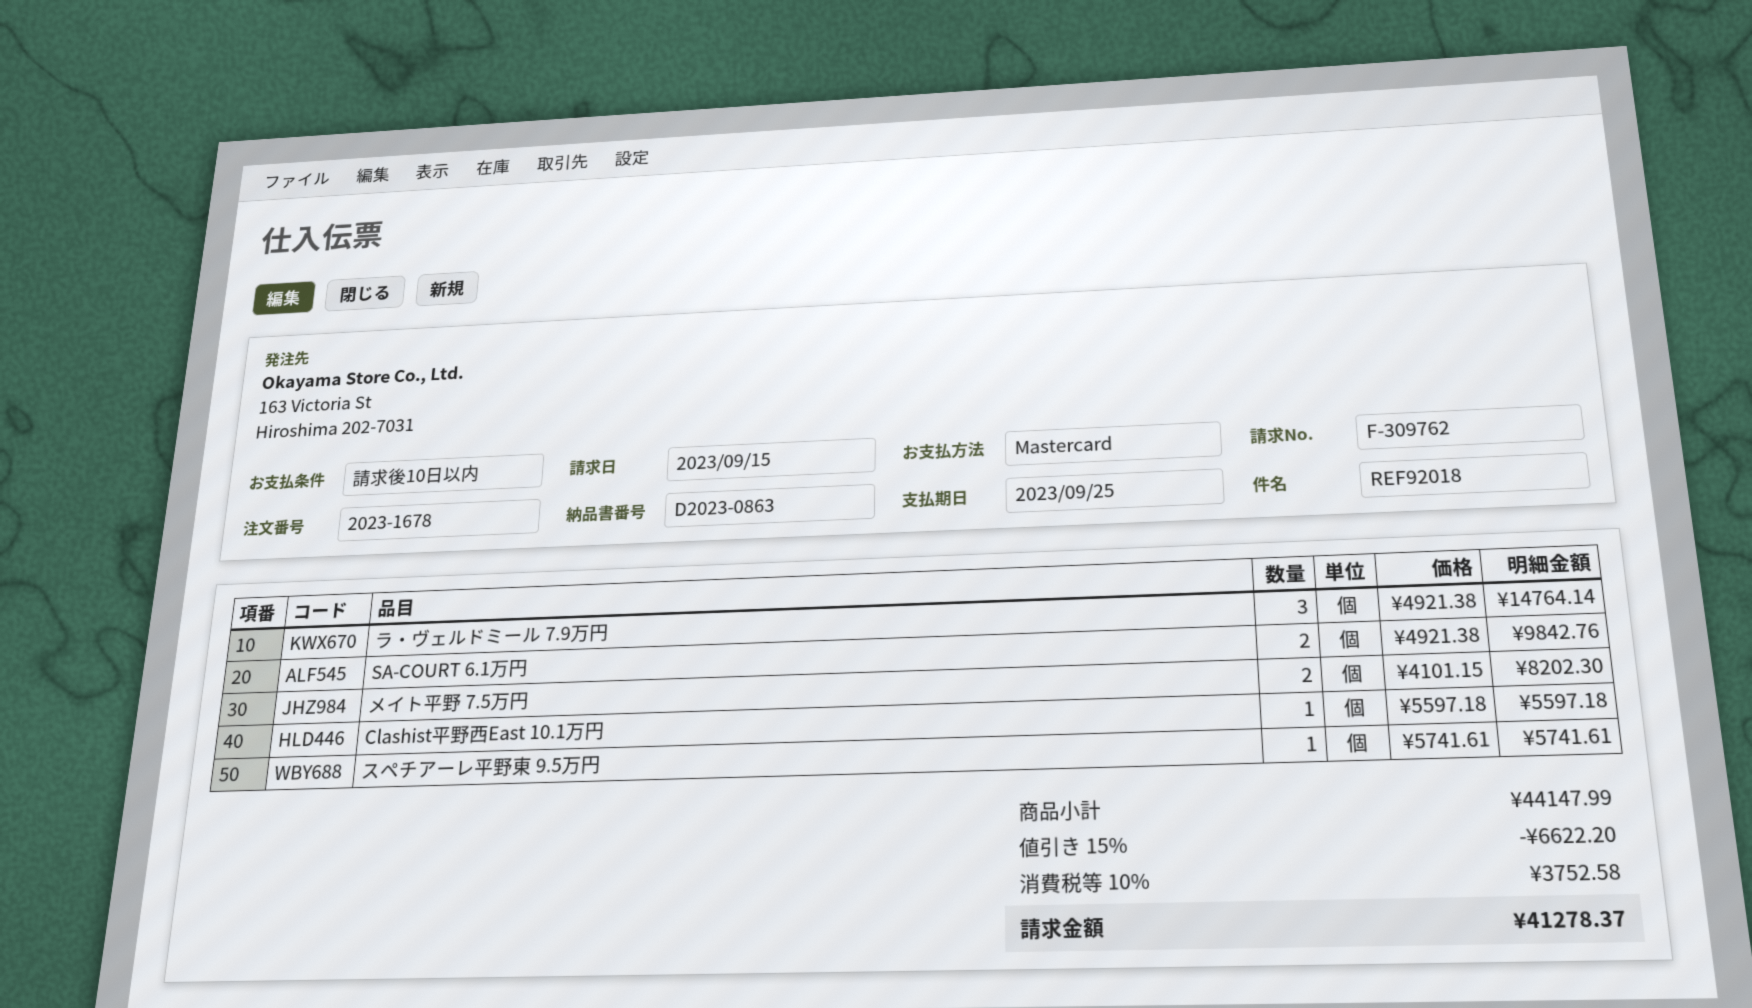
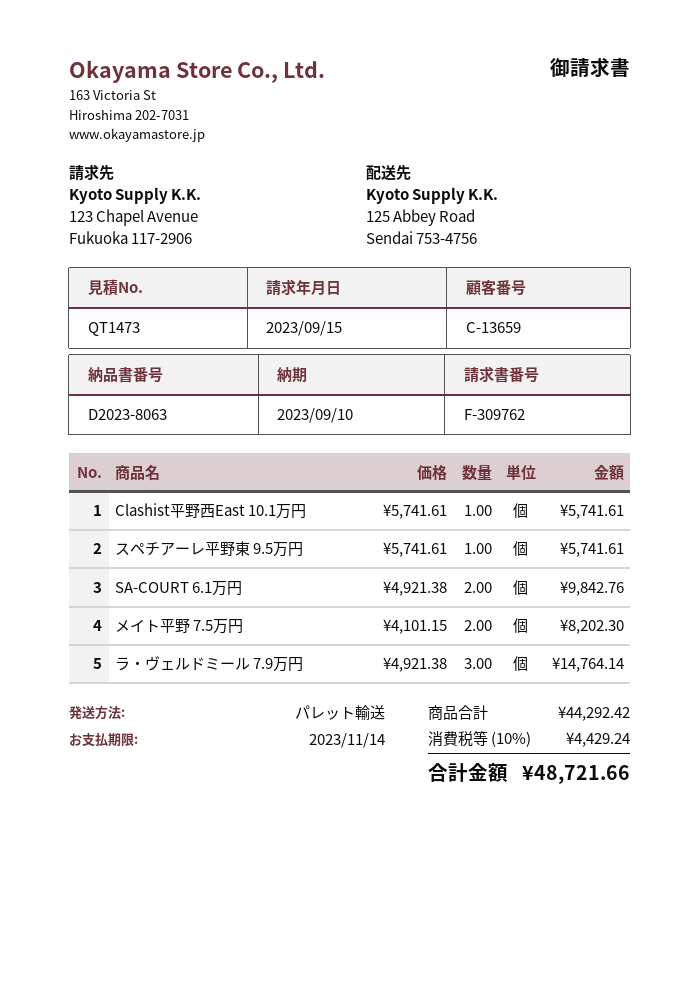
delivery note number: D2023-0863 -> D2023-8063
due date: 2023-09-25 -> 2023-11-14
Clashist平野西East 10.1万円: 1 x 5597.18 = 5597.18 -> 1 x 5741.61 = 5741.61
subtotal: 44147.99 -> 44292.42
discount: 15% = 6622.20 -> none
tax: 10% = 3752.58 -> 10% = 4429.24
total: 41278.37 -> 48721.66

